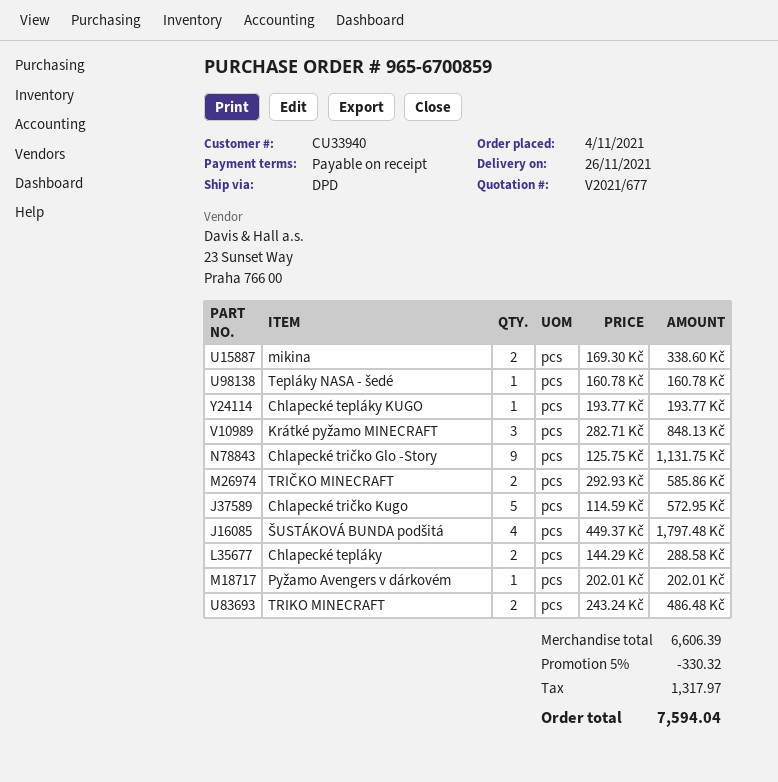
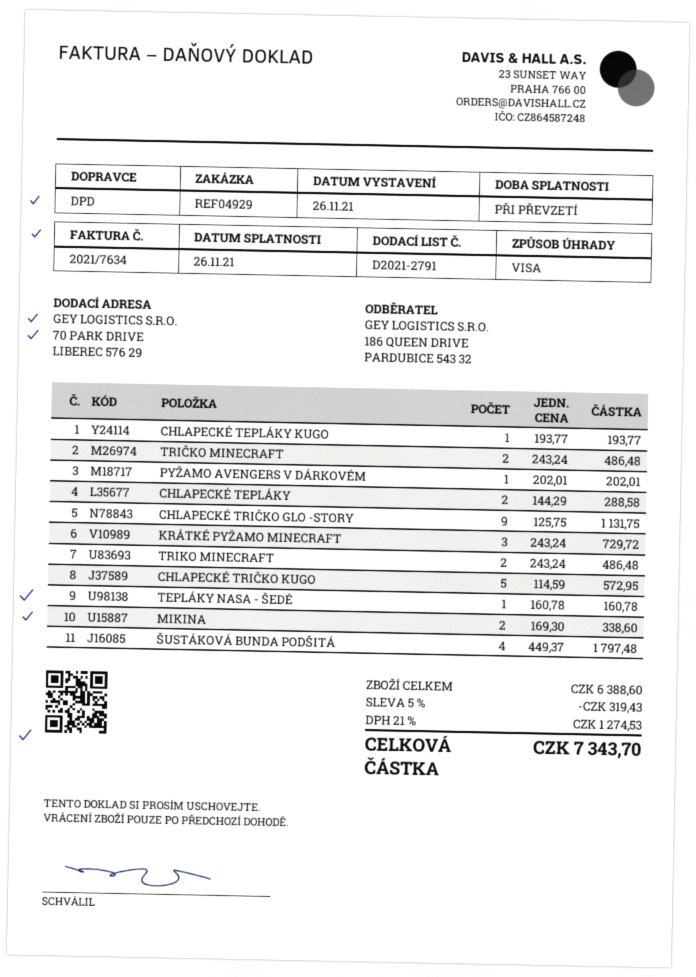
Krátké pyžamo MINECRAFT: 3 x 282.71 = 848.13 -> 3 x 243.24 = 729.72
TRIČKO MINECRAFT: 2 x 292.93 = 585.86 -> 2 x 243.24 = 486.48
subtotal: 6606.39 -> 6388.60
discount: 5% = 330.32 -> 5% = 319.43
tax: 1317.97 -> 1274.53
total: 7594.04 -> 7343.70

